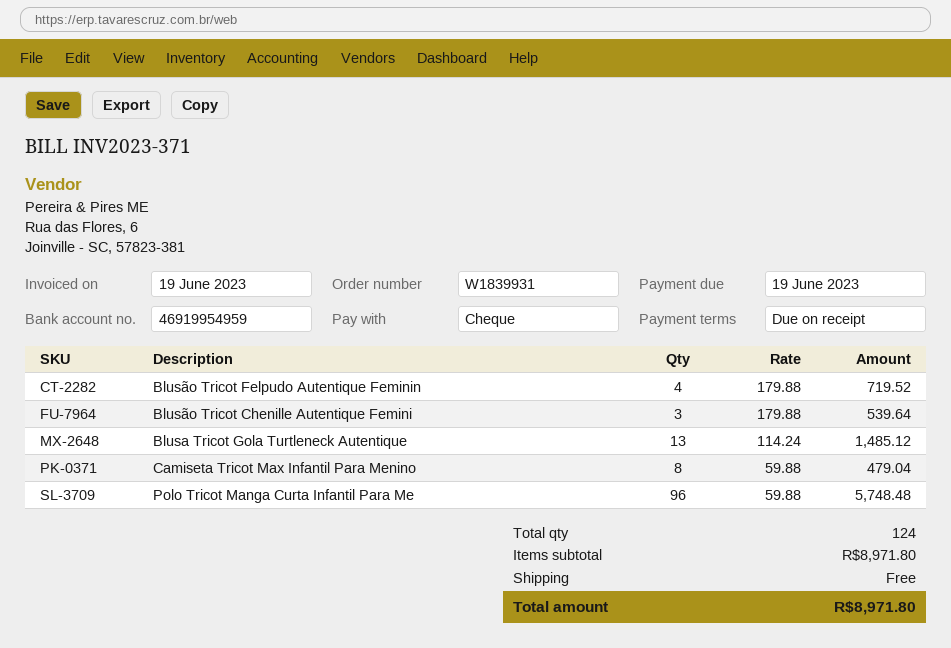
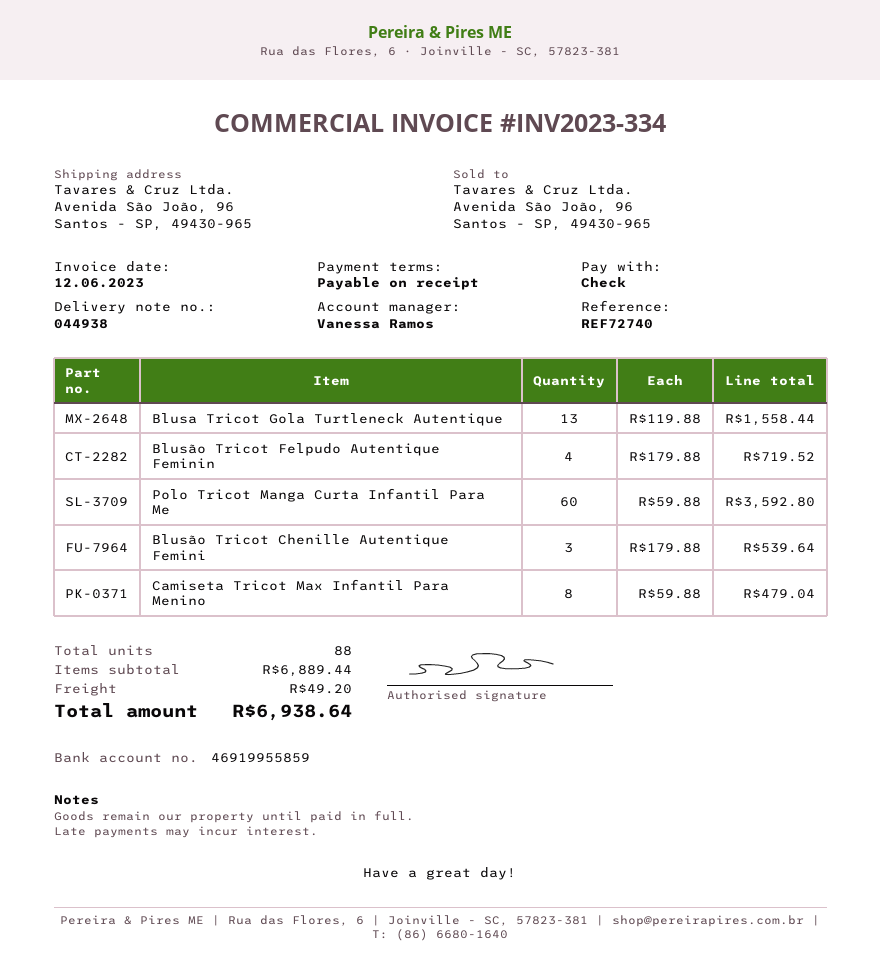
invoice number: INV2023-371 -> INV2023-334
invoice date: 2023-06-19 -> 2023-06-12
bank account: 46919954959 -> 46919955859
Blusa Tricot Gola Turtleneck Autentique: 13 x 114.24 = 1485.12 -> 13 x 119.88 = 1558.44
Polo Tricot Manga Curta Infantil Para Me: 96 x 59.88 = 5748.48 -> 60 x 59.88 = 3592.80
total quantity: 124 -> 88
subtotal: 8971.80 -> 6889.44
shipping: 0.00 -> 49.20
total: 8971.80 -> 6938.64

